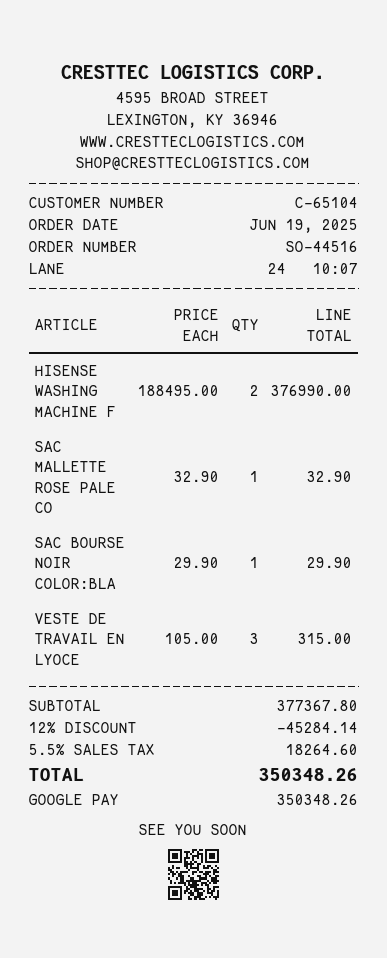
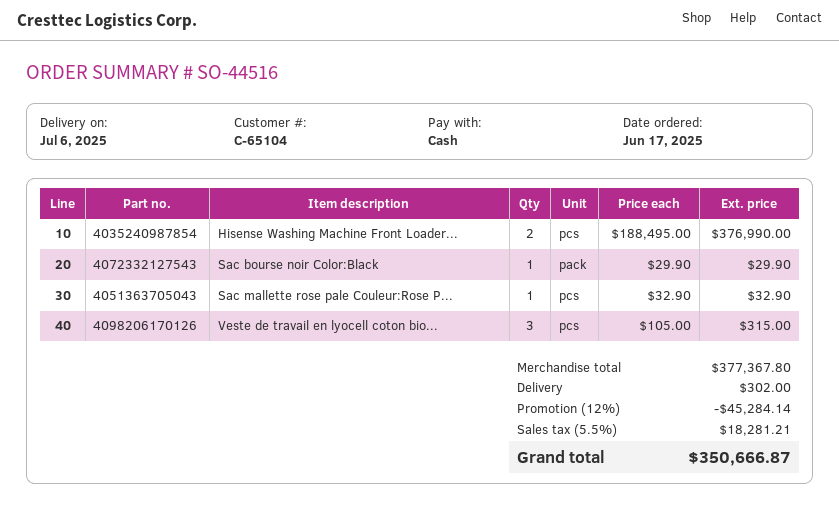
order date: 2025-06-19 -> 2025-06-17
payment method: Google Pay -> cash
shipping: none -> 302.00
tax: 5.5% = 18264.60 -> 5.5% = 18281.21
total: 350348.26 -> 350666.87

